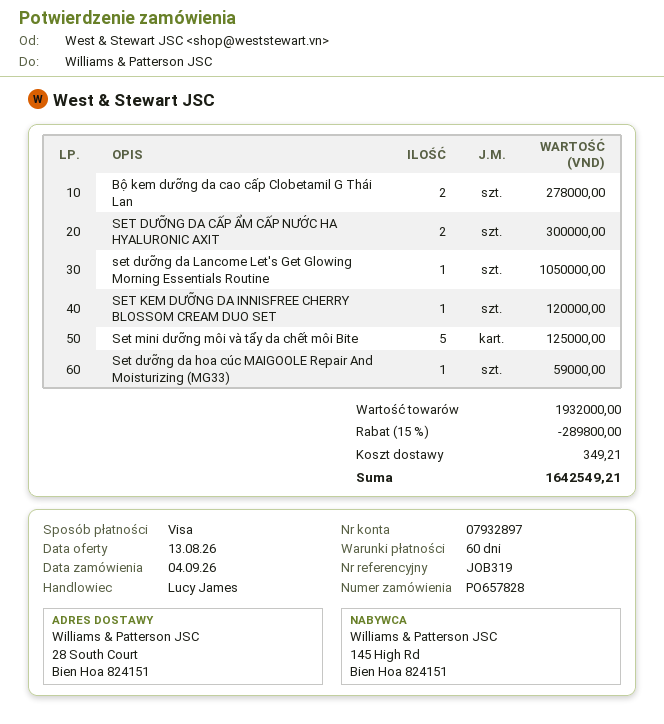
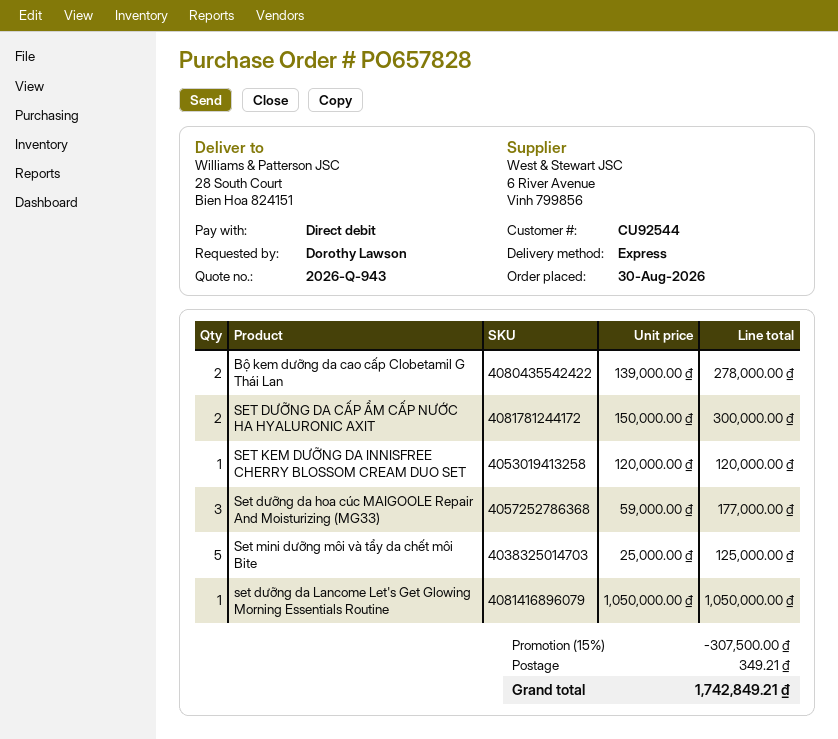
order date: 2026-09-04 -> 2026-08-30
payment method: Visa -> direct debit
Set dưỡng da hoa cúc MAIGOOLE Repair And Moisturizing (MG33): 1 for 59000.00 -> 3 for 177000.00
discount: 15% = 289800.00 -> 15% = 307500.00
total: 1642549.21 -> 1742849.21

